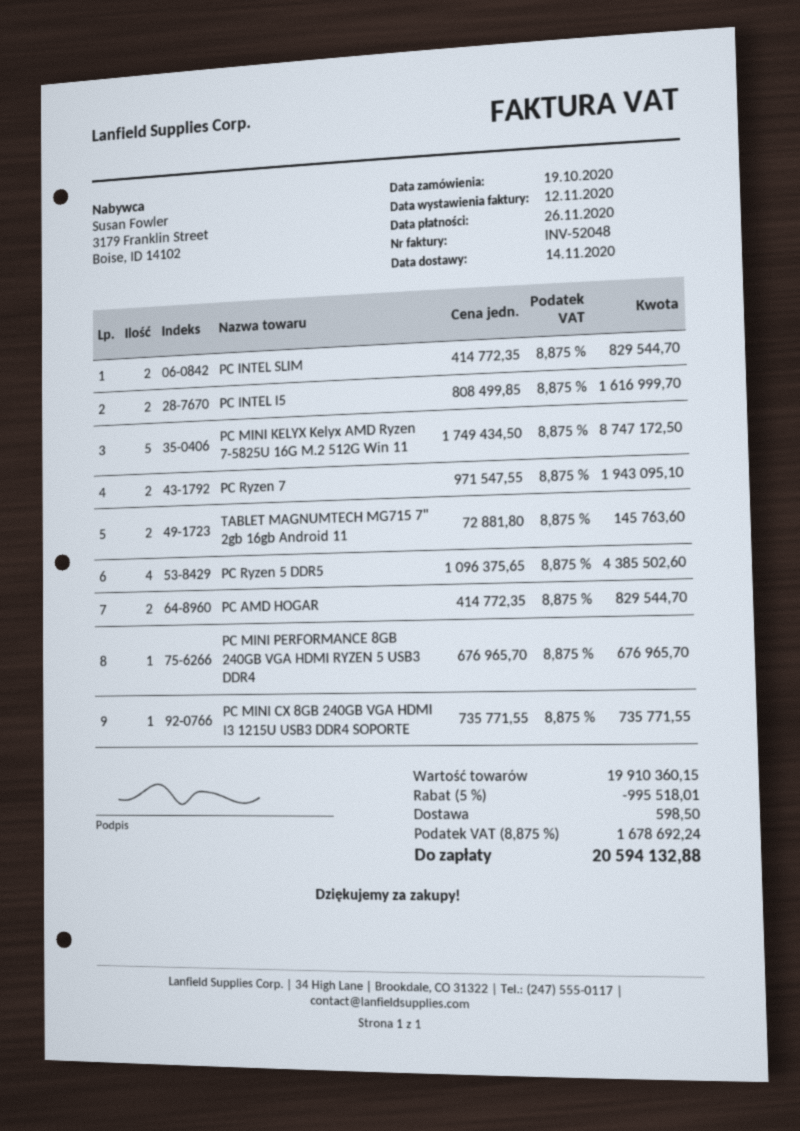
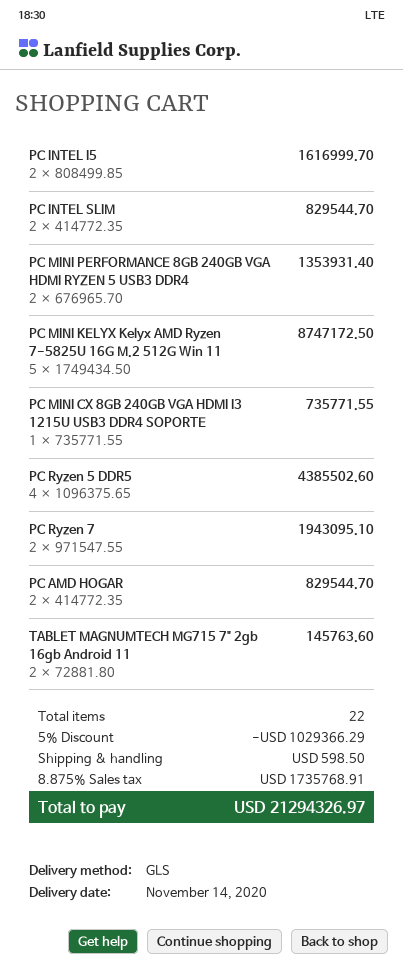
PC MINI PERFORMANCE 8GB 240GB VGA HDMI RYZEN 5 USB3 DDR4: 1 x 676965.70 = 676965.70 -> 2 x 676965.70 = 1353931.40
discount: 5% = 995518.01 -> 5% = 1029366.29
tax: 8.875% = 1678692.24 -> 8.875% = 1735768.91
total: 20594132.88 -> 21294326.97

